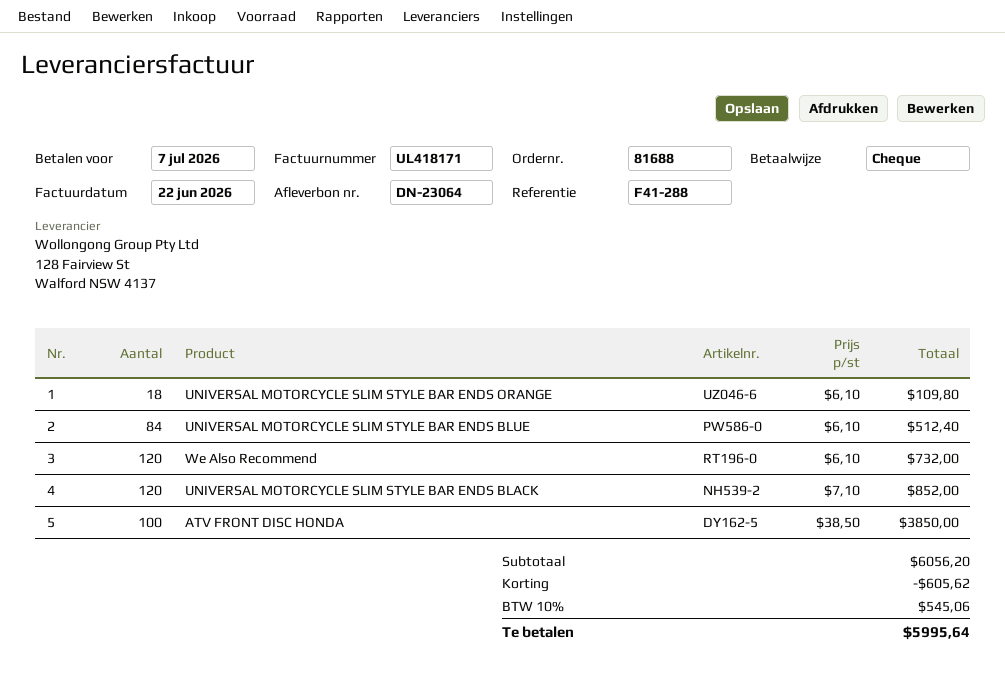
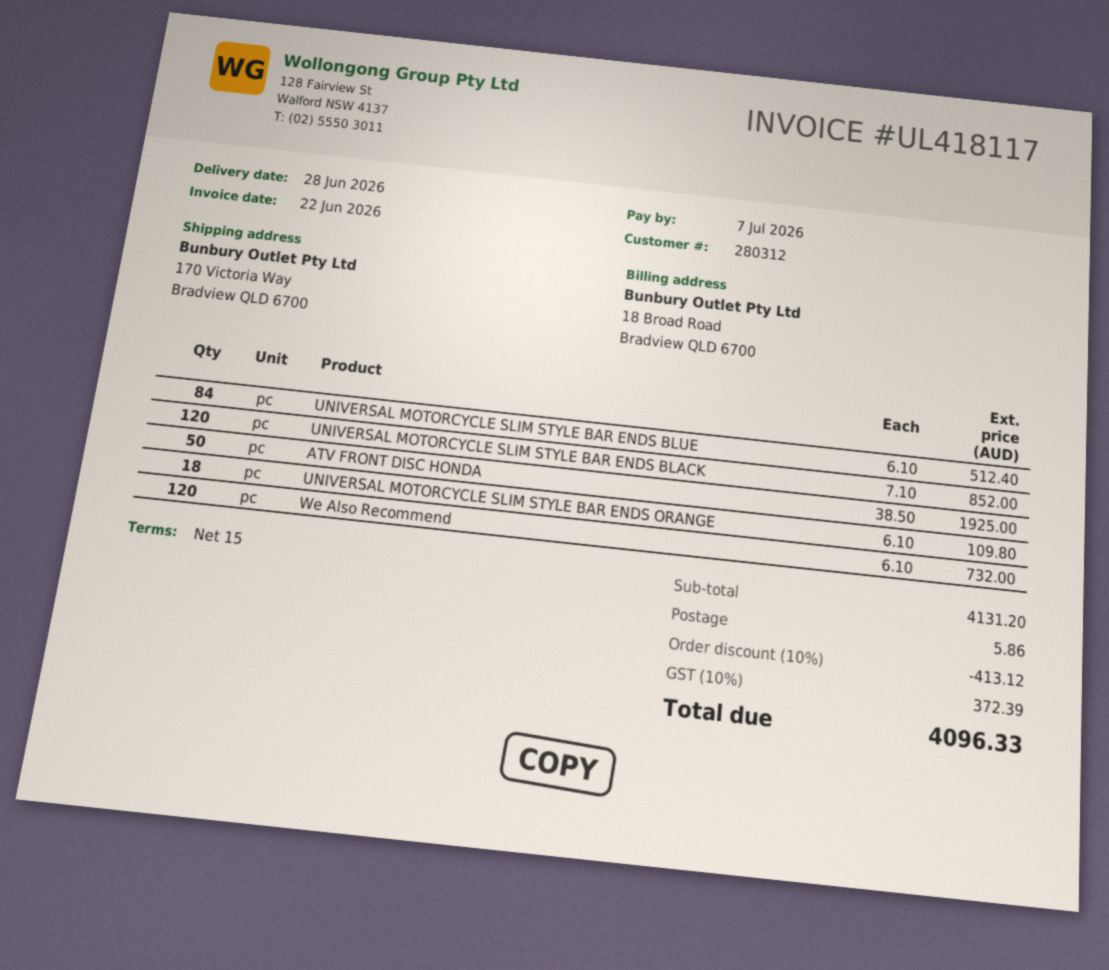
invoice number: UL418171 -> UL418117
ATV FRONT DISC HONDA: 100 x 38.50 = 3850.00 -> 50 x 38.50 = 1925.00
subtotal: 6056.20 -> 4131.20
discount: 605.62 -> 413.12
shipping: none -> 5.86
tax: 10% = 545.06 -> 10% = 372.39
total: 5995.64 -> 4096.33

